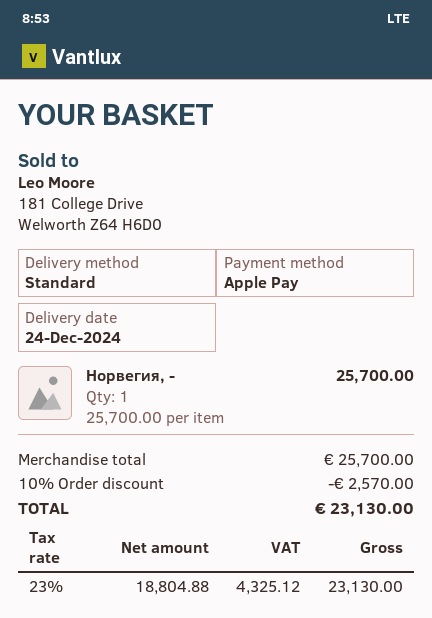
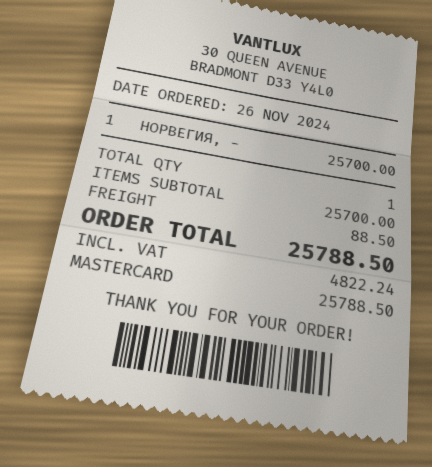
payment method: Apple Pay -> Mastercard
discount: 10% = 2570.00 -> none
shipping: none -> 88.50
tax: 4325.12 -> 4822.24
total: 23130.00 -> 25788.50

